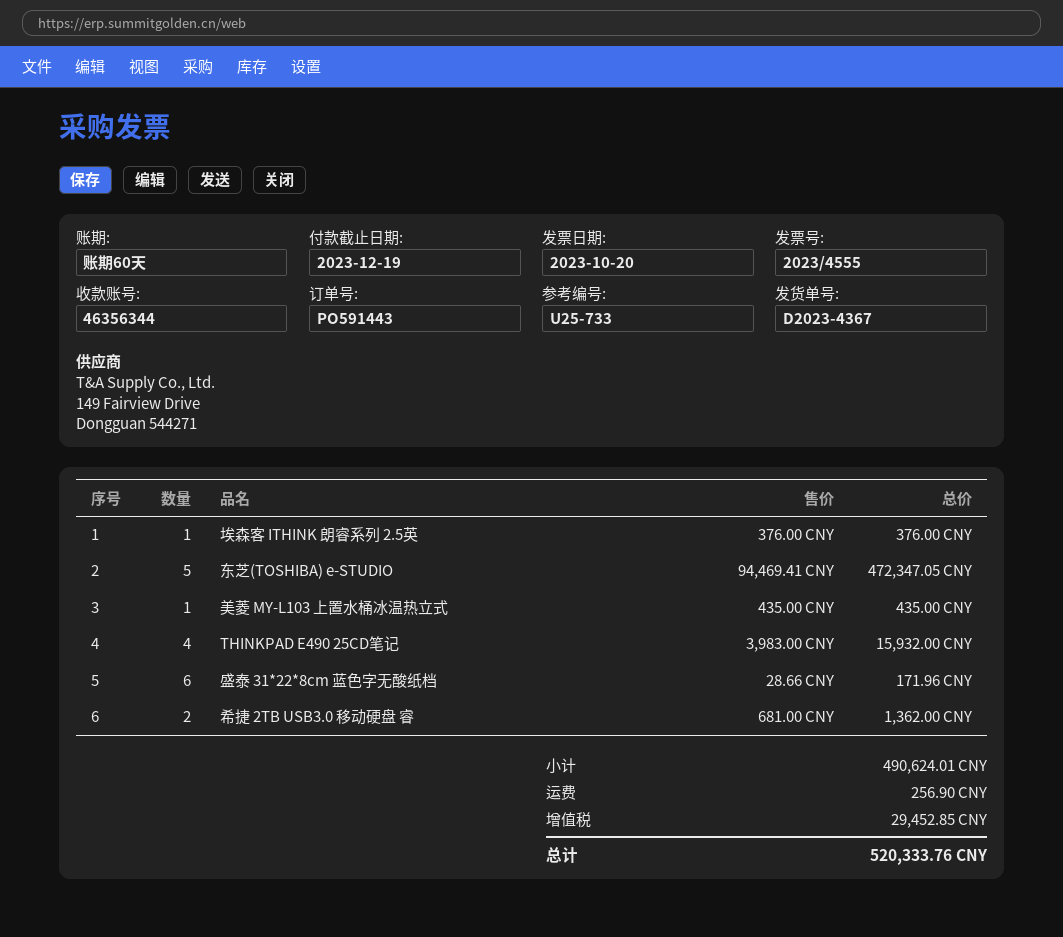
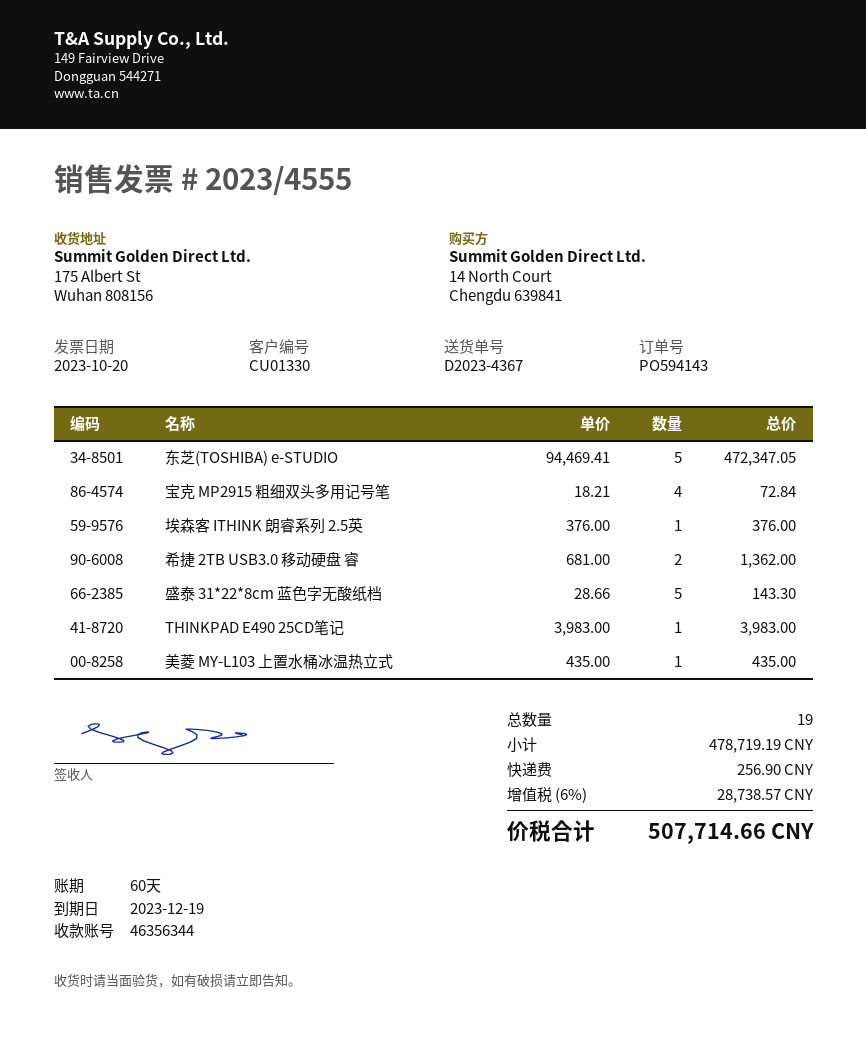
order number: PO591443 -> PO594143
THINKPAD E490 25CD笔记: 4 x 3983.00 = 15932.00 -> 1 x 3983.00 = 3983.00
盛泰 31*22*8cm 蓝色字无酸纸档: 6 x 28.66 = 171.96 -> 5 x 28.66 = 143.30
宝克 MP2915 粗细双头多用记号笔: none -> 4 x 18.21 = 72.84
subtotal: 490624.01 -> 478719.19
tax: 29452.85 -> 28738.57
total: 520333.76 -> 507714.66

